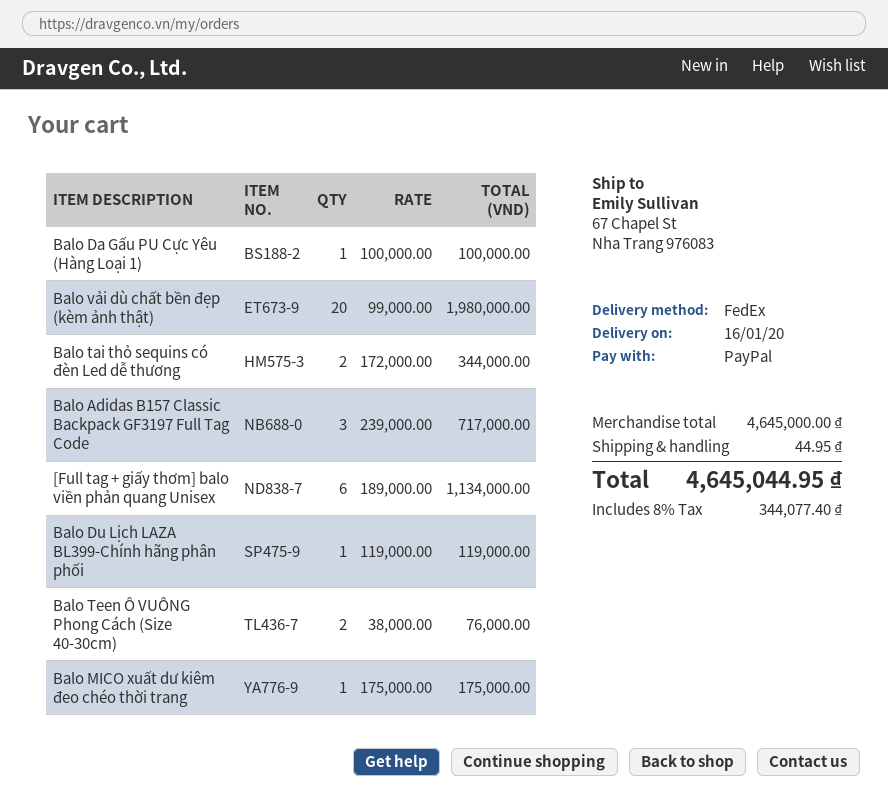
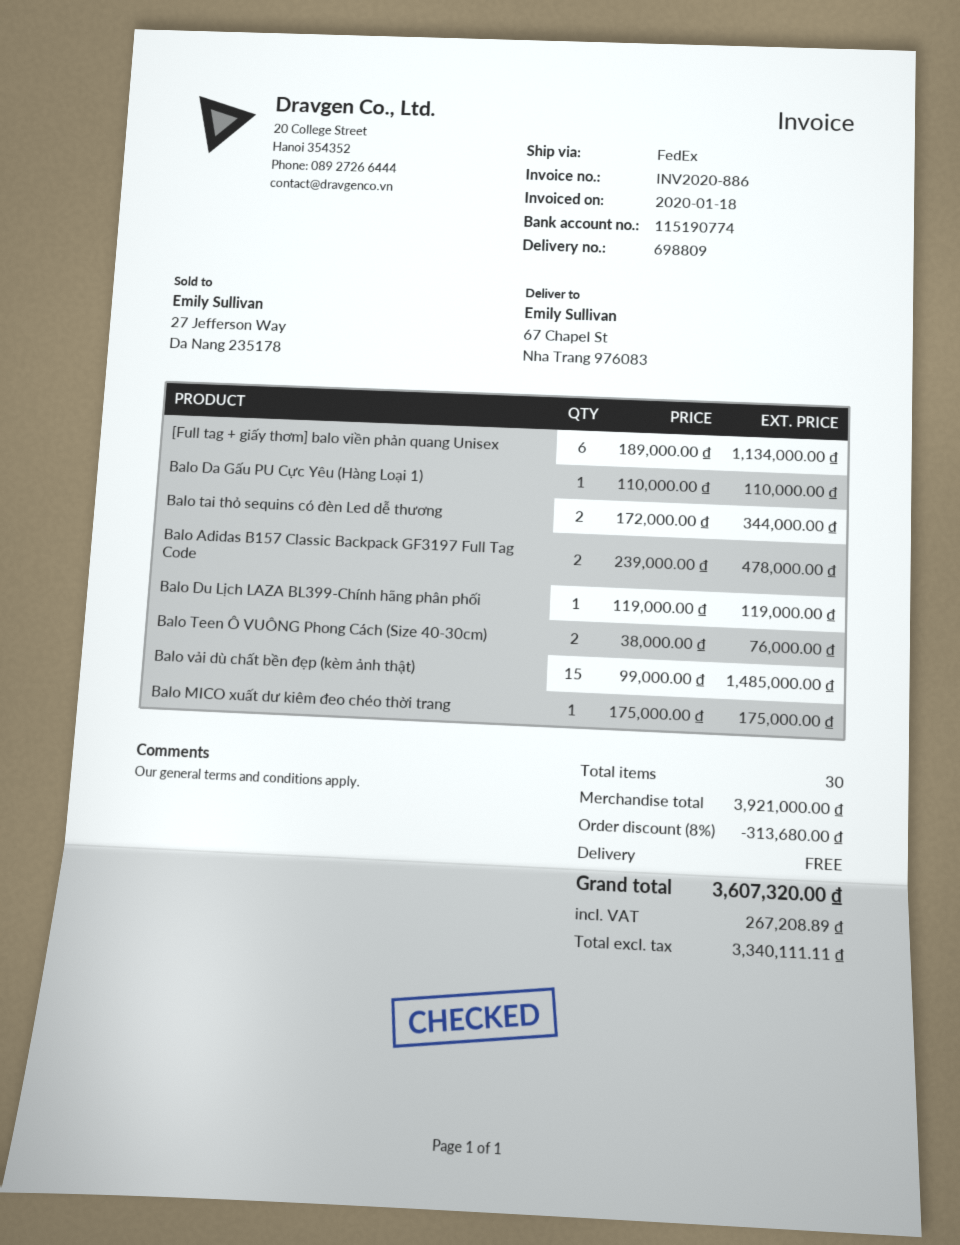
Balo Da Gấu PU Cực Yêu (Hàng Loại 1): 1 x 100000.00 = 100000.00 -> 1 x 110000.00 = 110000.00
Balo vải dù chất bền đẹp (kèm ảnh thật): 20 x 99000.00 = 1980000.00 -> 15 x 99000.00 = 1485000.00
Balo Adidas B157 Classic Backpack GF3197 Full Tag Code: 3 x 239000.00 = 717000.00 -> 2 x 239000.00 = 478000.00
subtotal: 4645000.00 -> 3921000.00
discount: none -> 8% = 313680.00
shipping: 44.95 -> 0.00
tax: 344077.40 -> 267208.89
total: 4645044.95 -> 3607320.00

